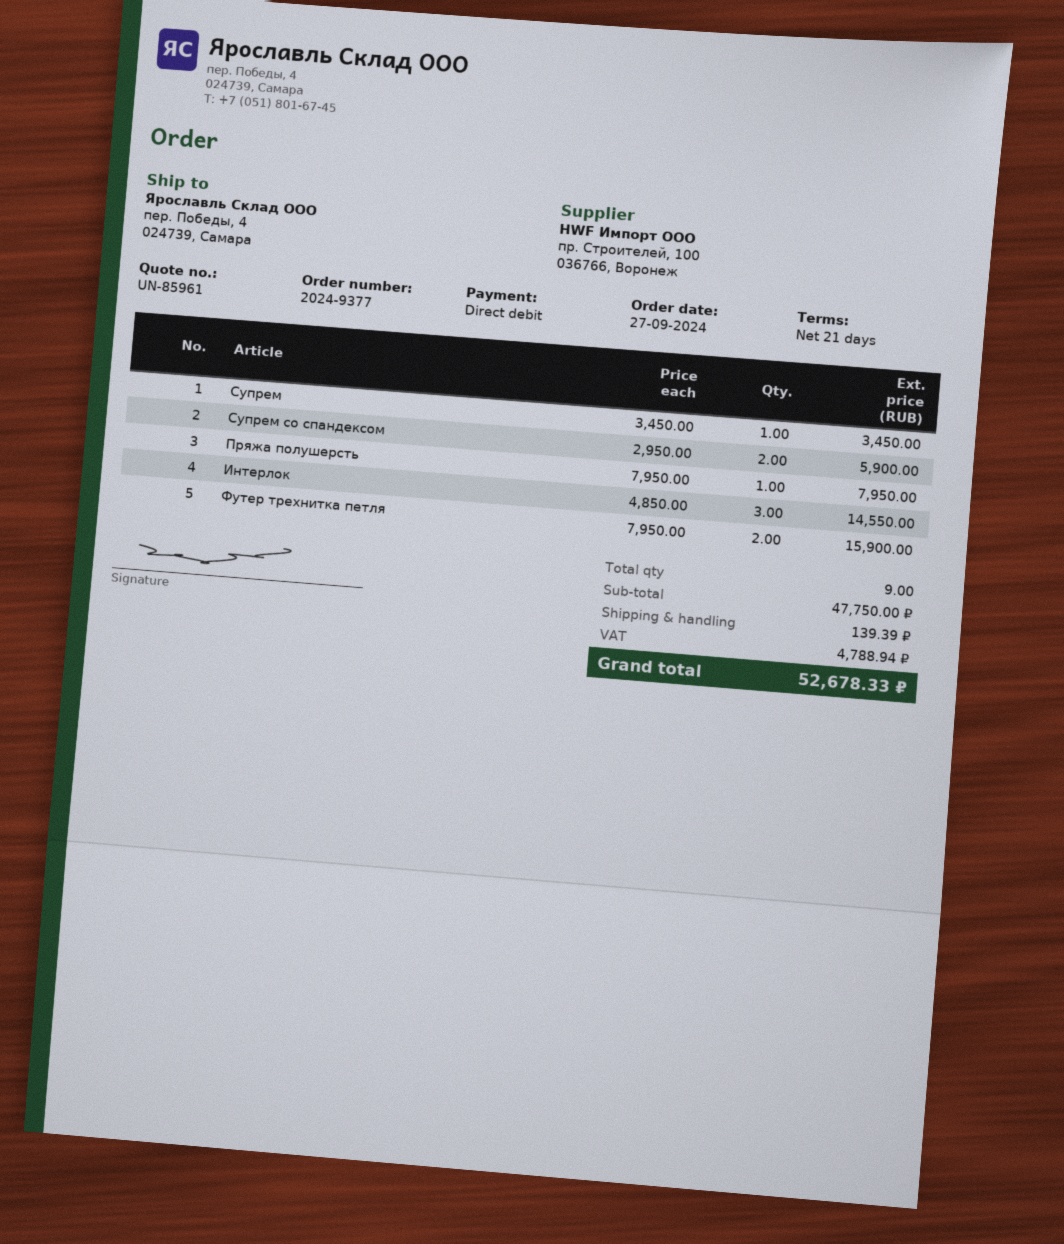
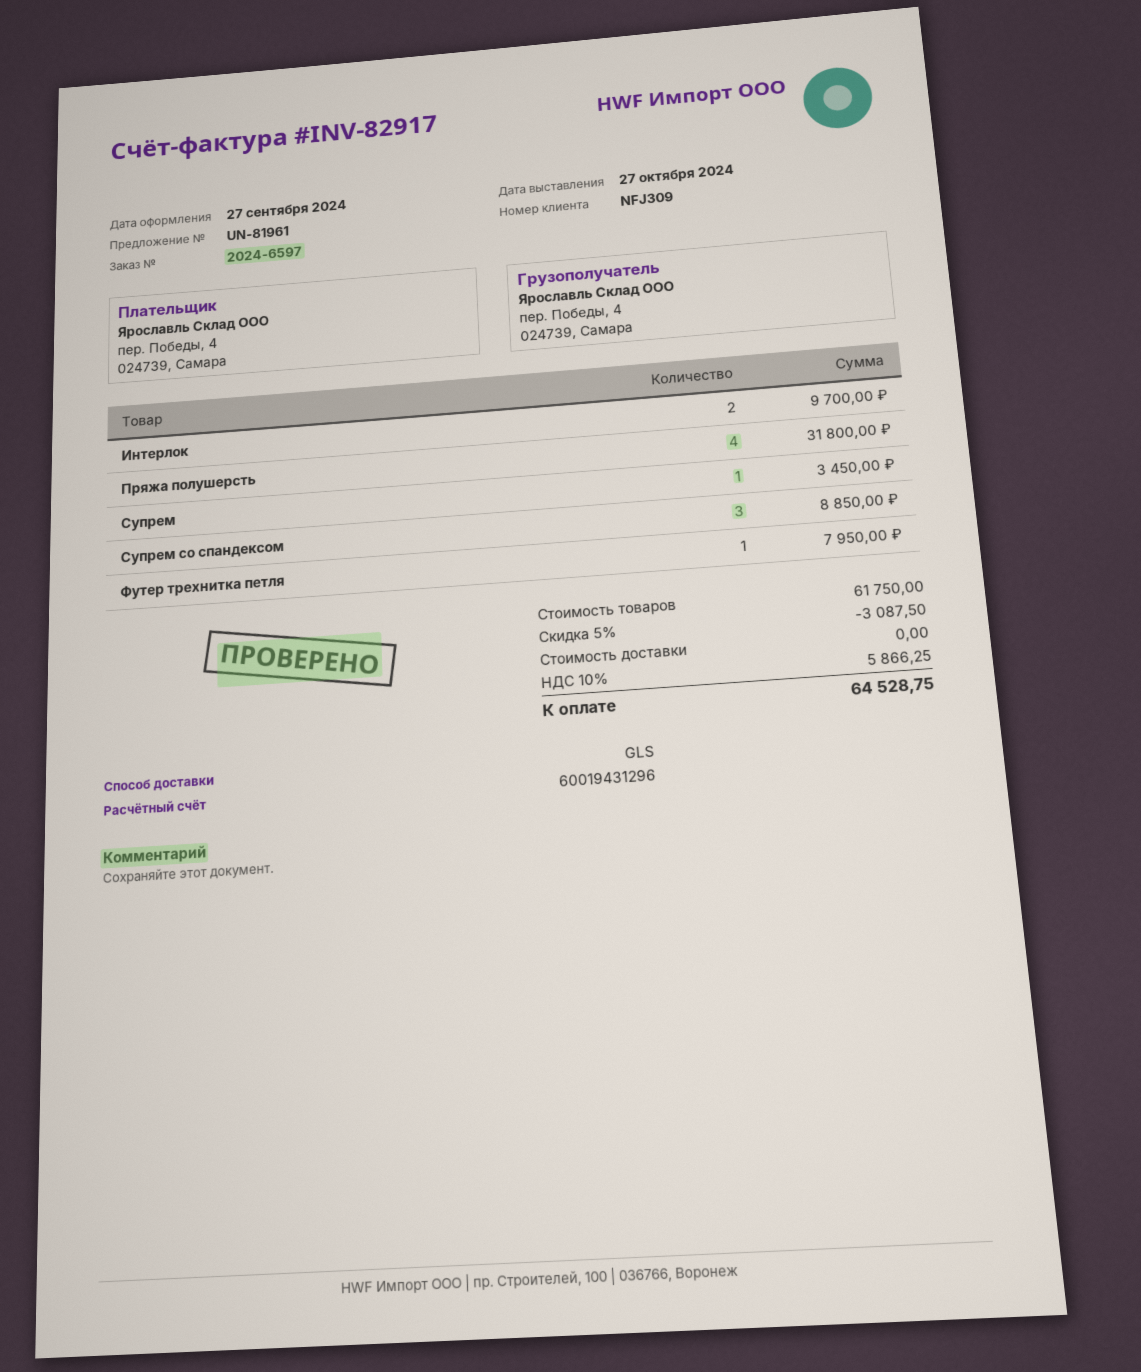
quote number: UN-85961 -> UN-81961
order number: 2024-9377 -> 2024-6597
Супрем со спандексом: 2 for 5900.00 -> 3 for 8850.00
Пряжа полушерсть: 1 for 7950.00 -> 4 for 31800.00
Интерлок: 3 for 14550.00 -> 2 for 9700.00
Футер трехнитка петля: 2 for 15900.00 -> 1 for 7950.00
subtotal: 47750.00 -> 61750.00
discount: none -> 5% = 3087.50
shipping: 139.39 -> 0.00
tax: 4788.94 -> 5866.25
total: 52678.33 -> 64528.75

